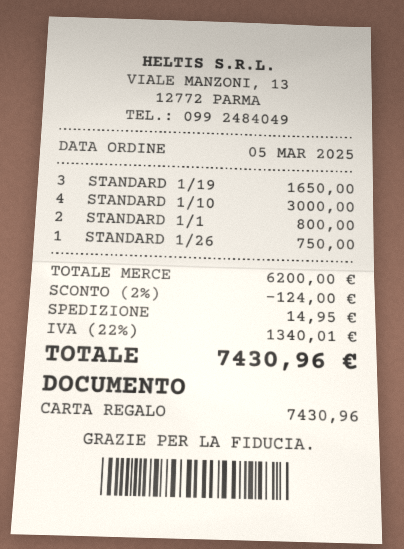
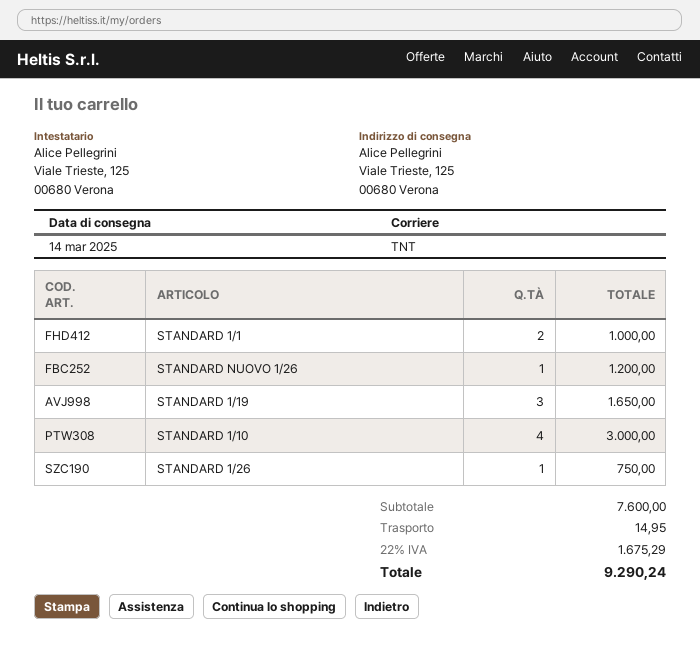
STANDARD 1/1: 2 for 800.00 -> 2 for 1000.00
STANDARD NUOVO 1/26: none -> 1 for 1200.00
subtotal: 6200.00 -> 7600.00
discount: 2% = 124.00 -> none
tax: 22% = 1340.01 -> 22% = 1675.29
total: 7430.96 -> 9290.24

